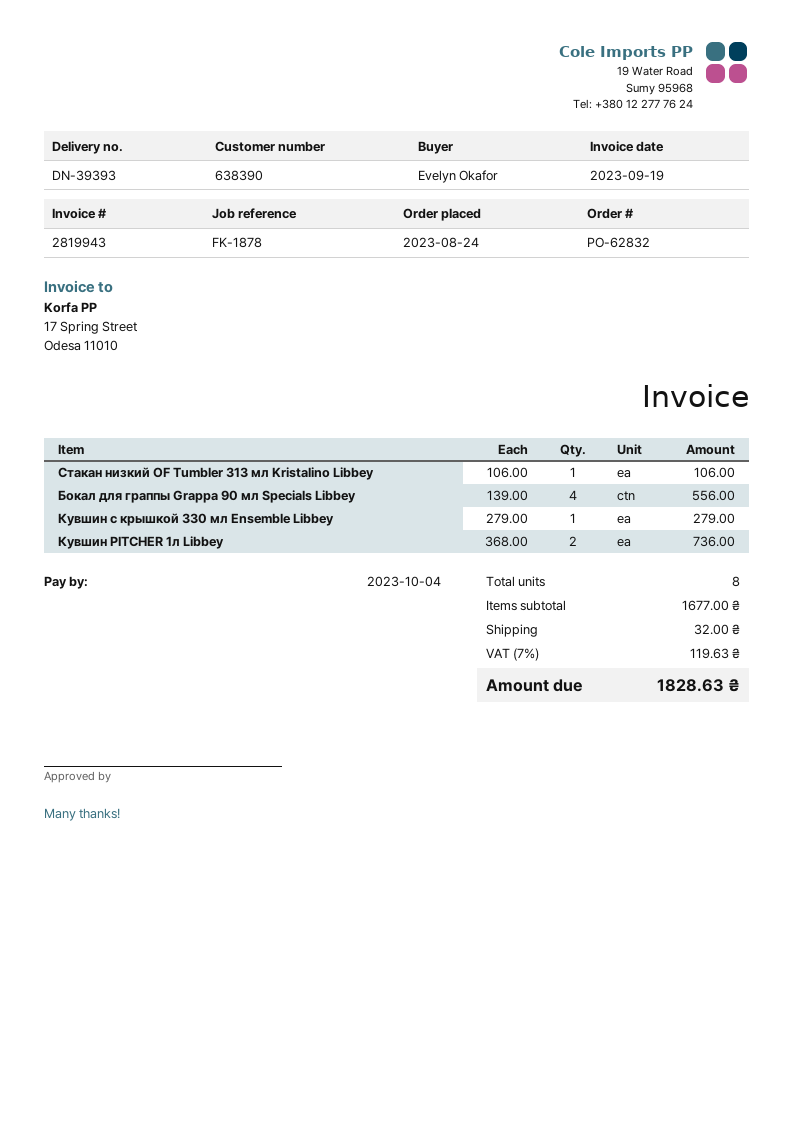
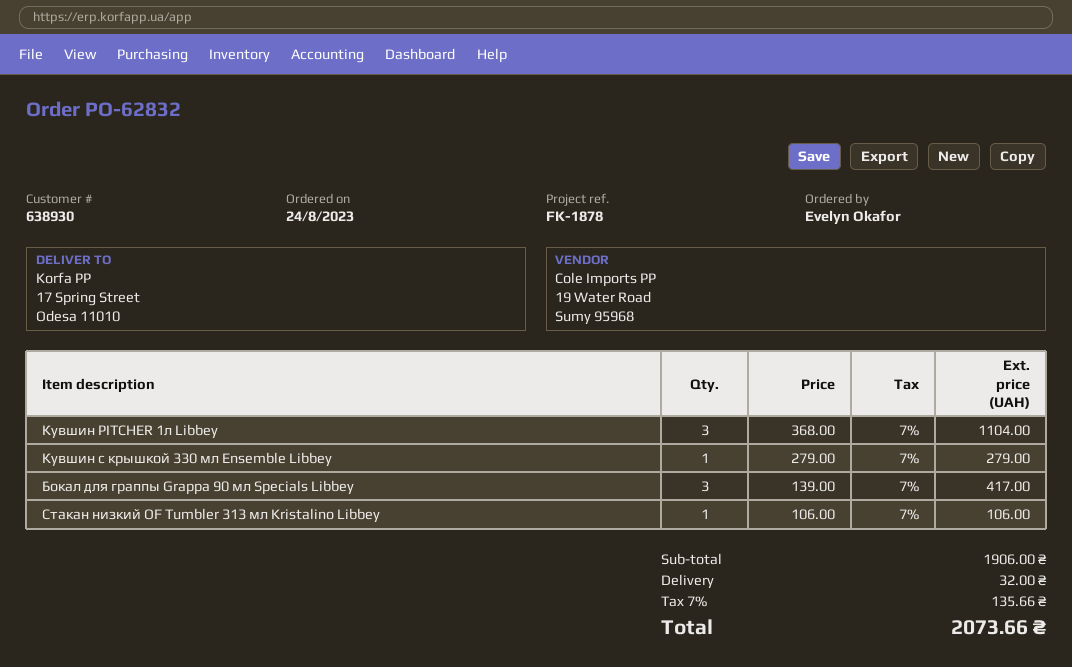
customer number: 638390 -> 638930
Бокал для граппы Grappa 90 мл Specials Libbey: 4 x 139.00 = 556.00 -> 3 x 139.00 = 417.00
Кувшин PITCHER 1л Libbey: 2 x 368.00 = 736.00 -> 3 x 368.00 = 1104.00
subtotal: 1677.00 -> 1906.00
tax: 7% = 119.63 -> 7% = 135.66
total: 1828.63 -> 2073.66

